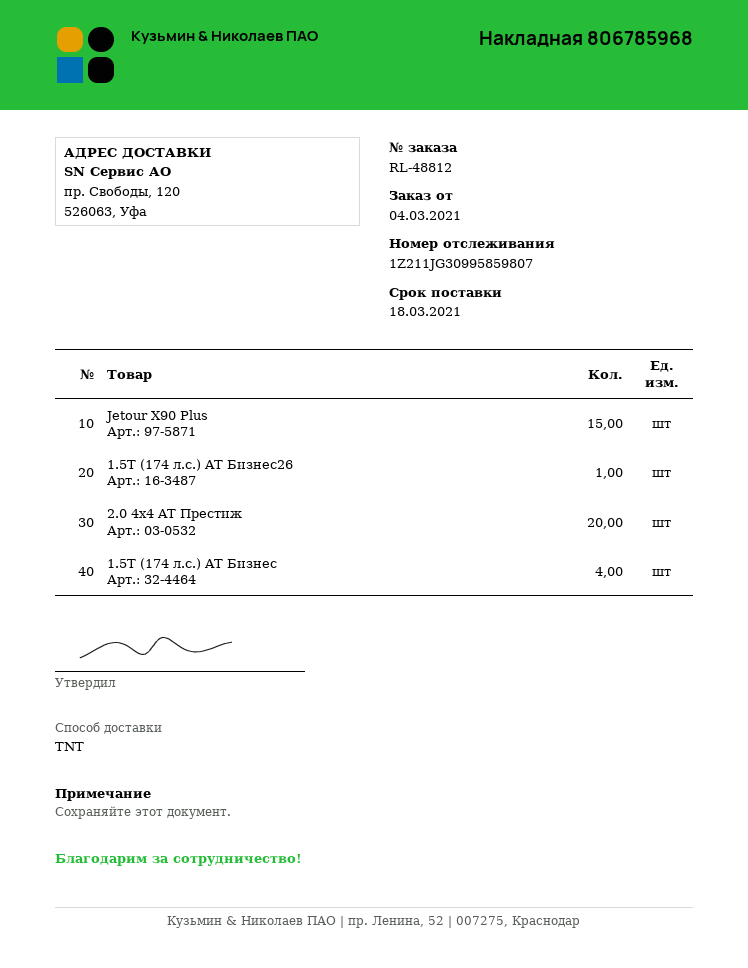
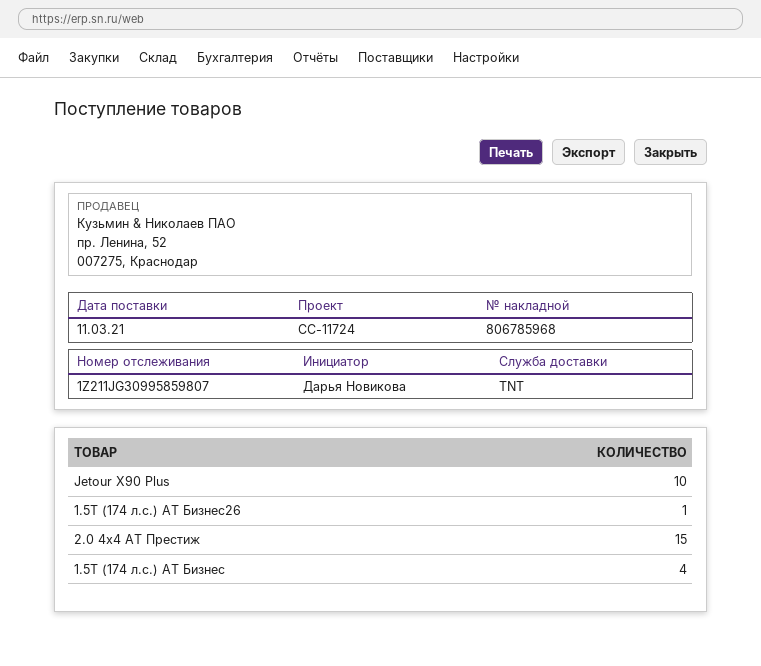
delivery date: 2021-03-18 -> 2021-03-11
Jetour X90 Plus: 15 -> 10
2.0 4x4 AT Престиж: 20 -> 15

